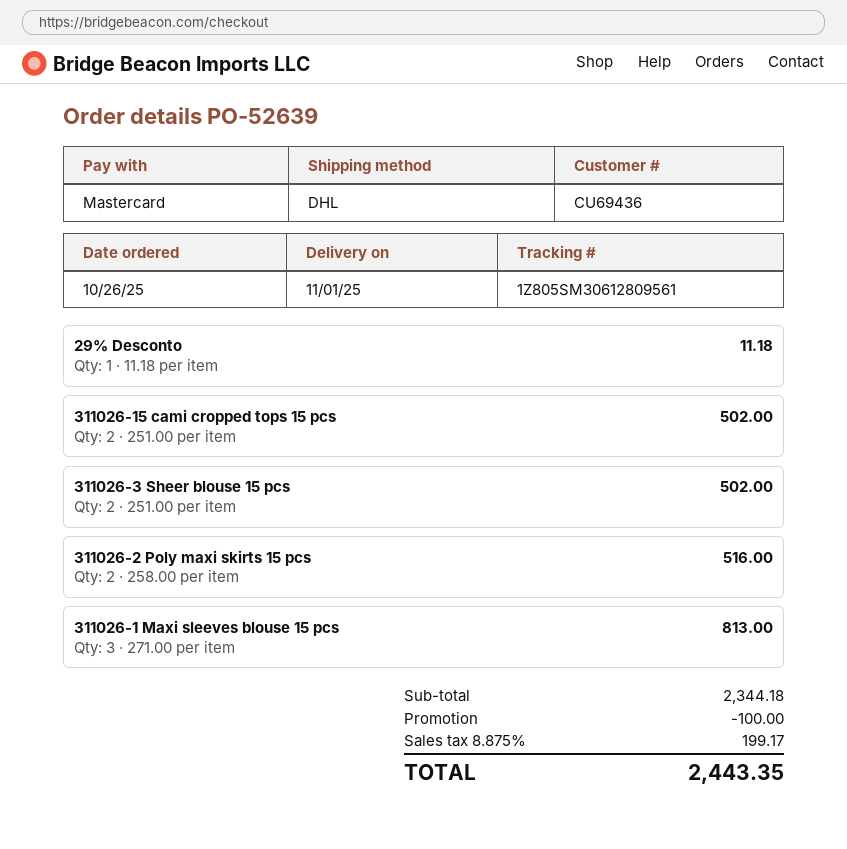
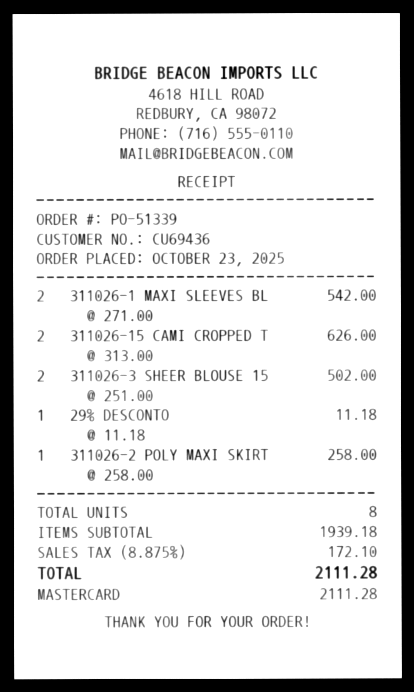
order number: PO-52639 -> PO-51339
order date: 2025-10-26 -> 2025-10-23
311026-15 cami cropped tops 15 pcs: 2 x 251.00 = 502.00 -> 2 x 313.00 = 626.00
311026-2 Poly maxi skirts 15 pcs: 2 x 258.00 = 516.00 -> 1 x 258.00 = 258.00
311026-1 Maxi sleeves blouse 15 pcs: 3 x 271.00 = 813.00 -> 2 x 271.00 = 542.00
subtotal: 2344.18 -> 1939.18
discount: 100.00 -> none
tax: 8.875% = 199.17 -> 8.875% = 172.10
total: 2443.35 -> 2111.28

